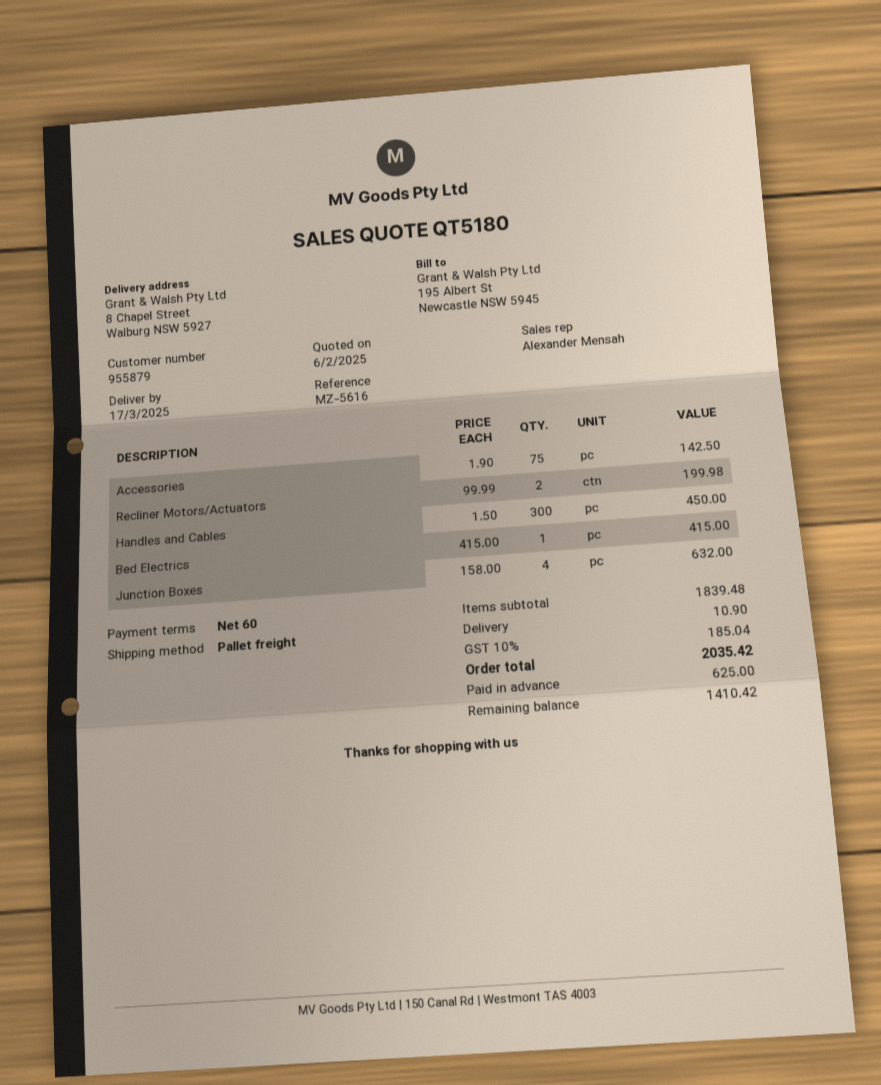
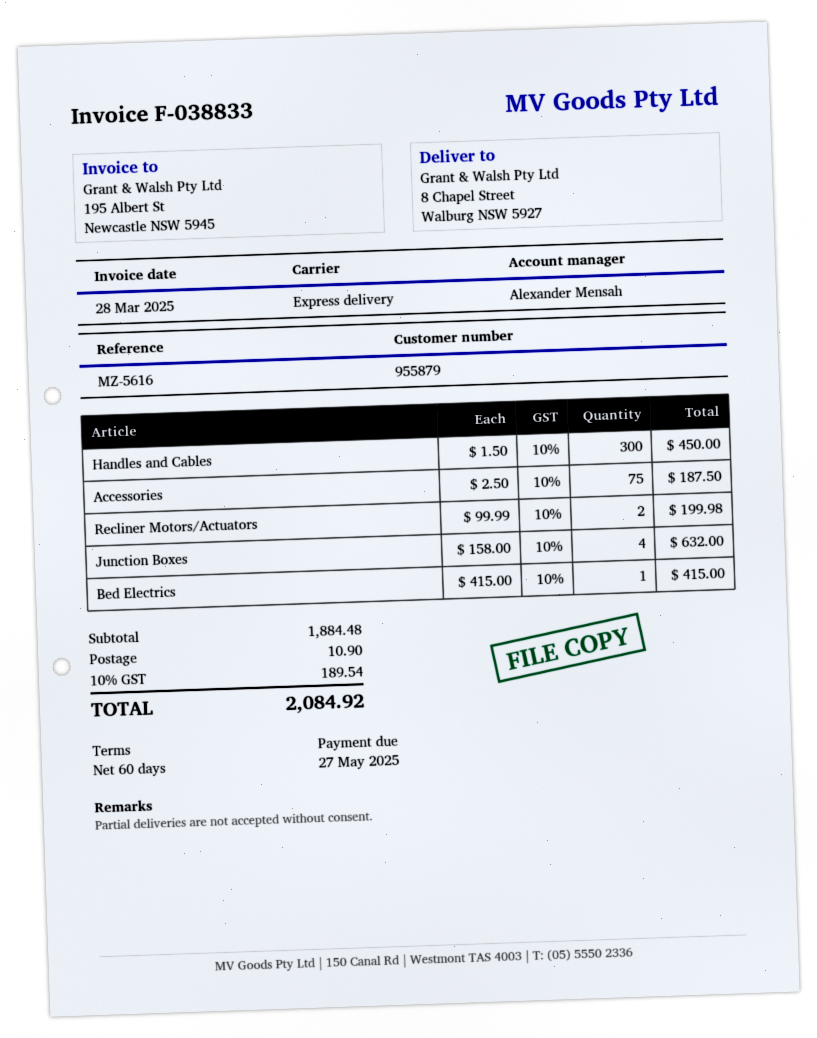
shipping method: pallet freight -> express
Accessories: 75 x 1.90 = 142.50 -> 75 x 2.50 = 187.50
subtotal: 1839.48 -> 1884.48
tax: 10% = 185.04 -> 10% = 189.54
total: 2035.42 -> 2084.92

